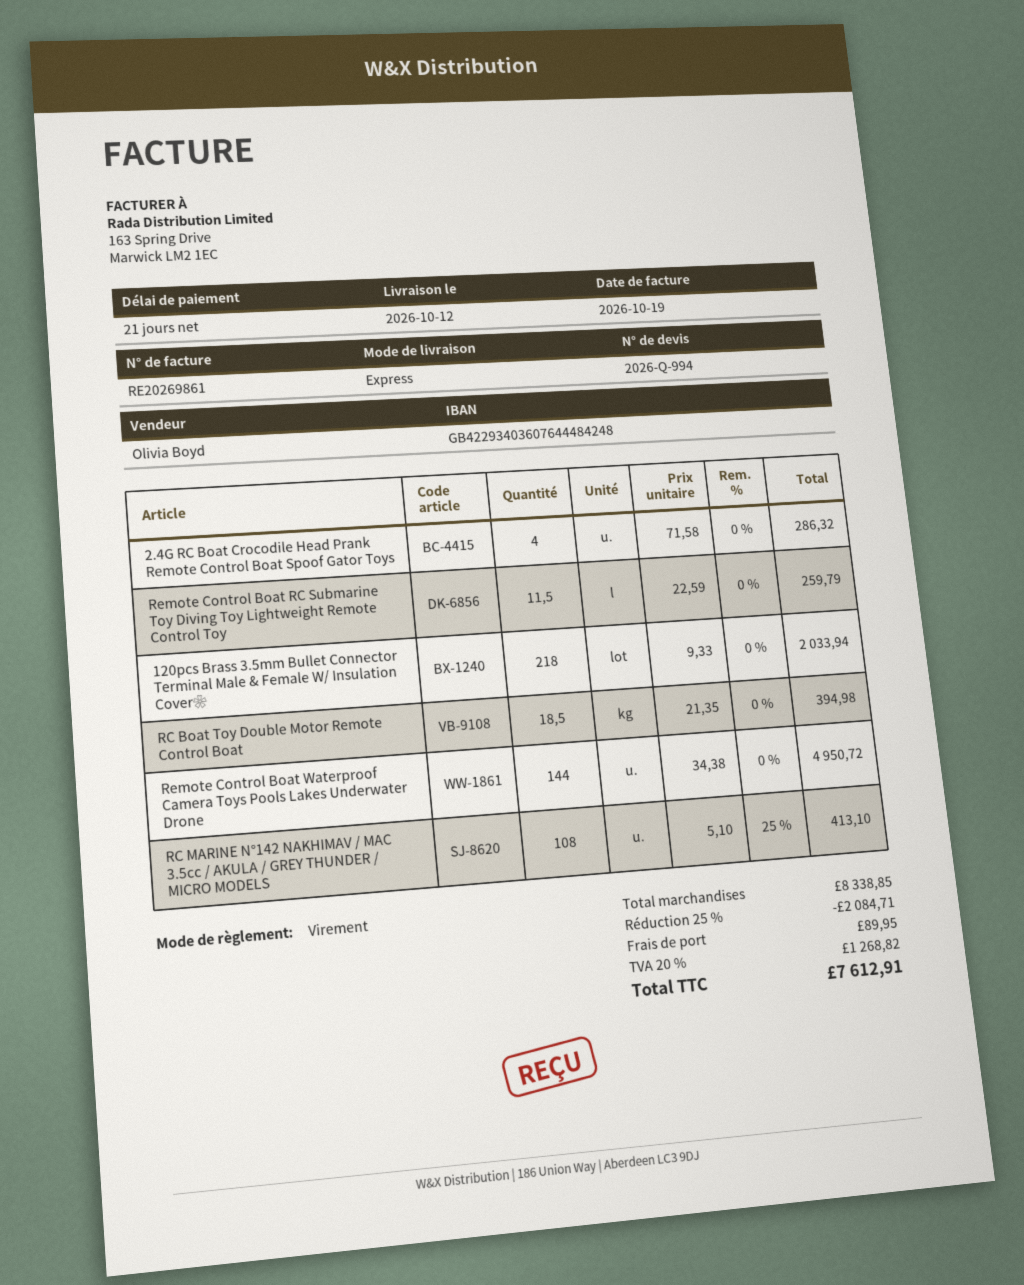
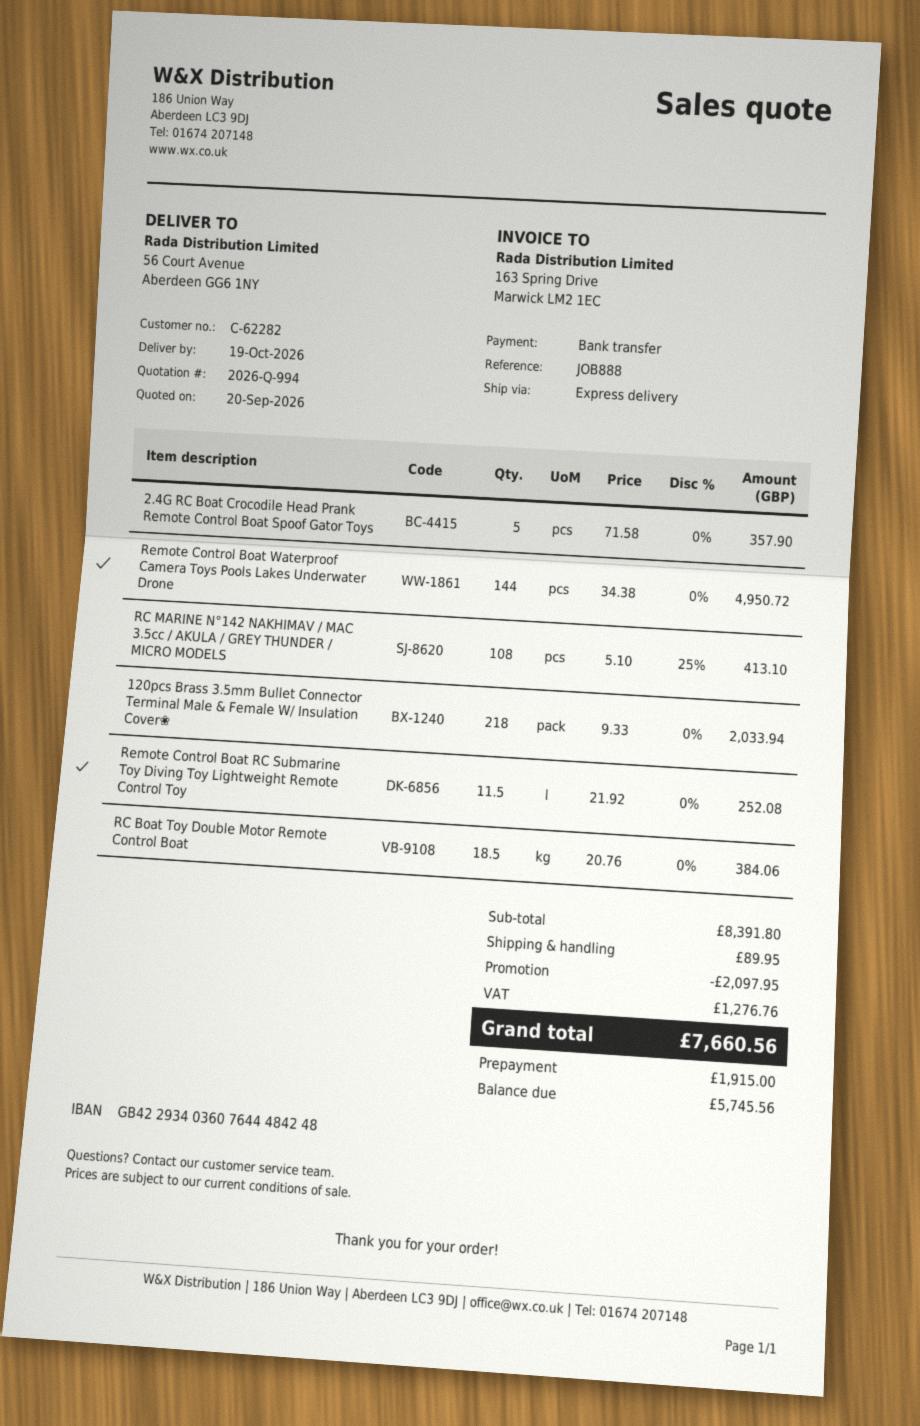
delivery date: 2026-10-12 -> 2026-10-19
2.4G RC Boat Crocodile Head Prank Remote Control Boat Spoof Gator Toys: 4 x 71.58 = 286.32 -> 5 x 71.58 = 357.90
Remote Control Boat RC Submarine Toy Diving Toy Lightweight Remote Control Toy: 11.5 x 22.59 = 259.79 -> 11.5 x 21.92 = 252.08
RC Boat Toy Double Motor Remote Control Boat: 18.5 x 21.35 = 394.98 -> 18.5 x 20.76 = 384.06
subtotal: 8338.85 -> 8391.80
discount: 2084.71 -> 2097.95
tax: 1268.82 -> 1276.76
total: 7612.91 -> 7660.56

